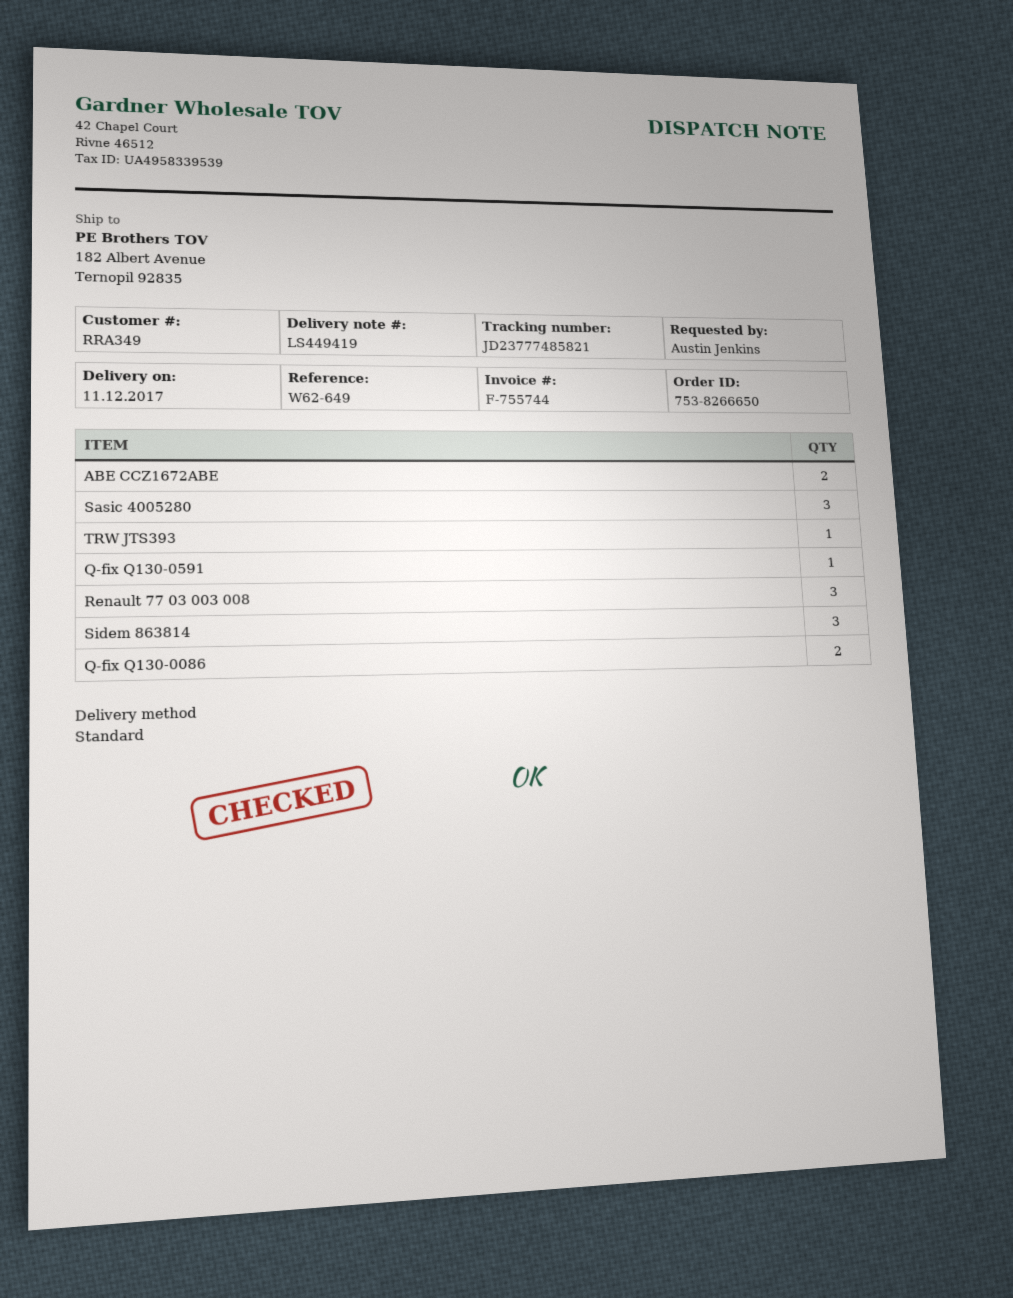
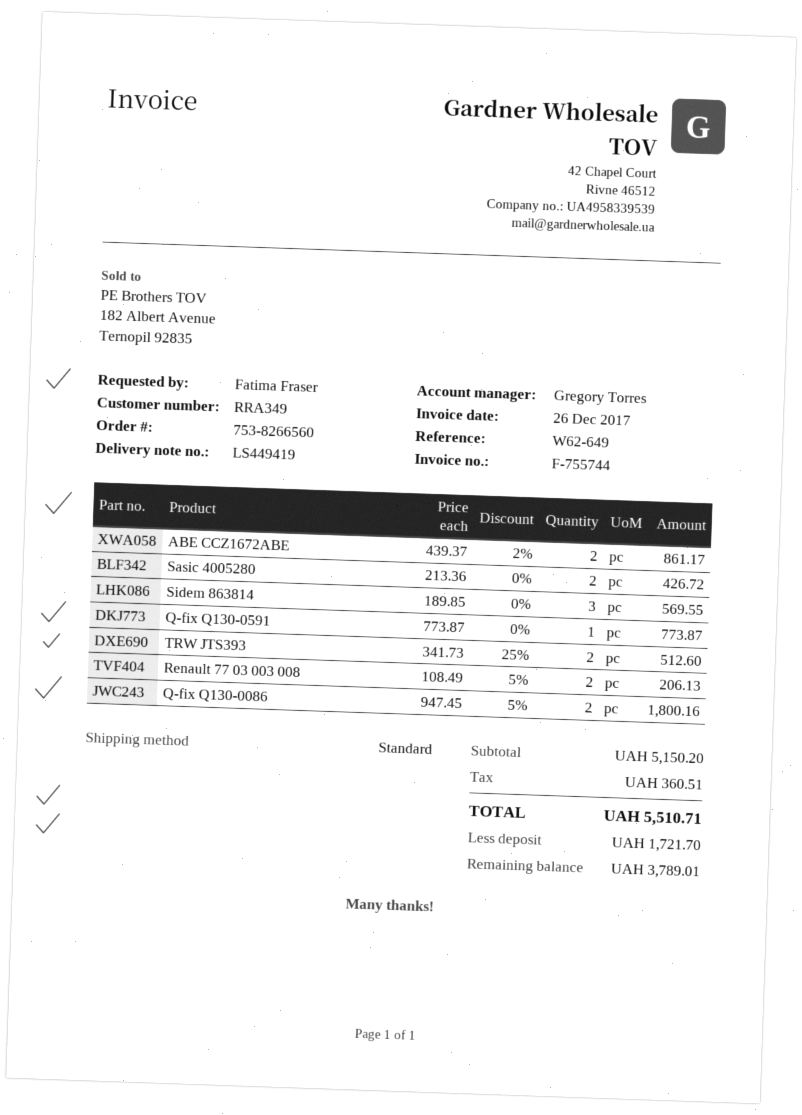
order number: 753-8266650 -> 753-8266560
ordered by: Austin Jenkins -> Fatima Fraser
Sasic 4005280: 3 -> 2
TRW JTS393: 1 -> 2
Renault 77 03 003 008: 3 -> 2

